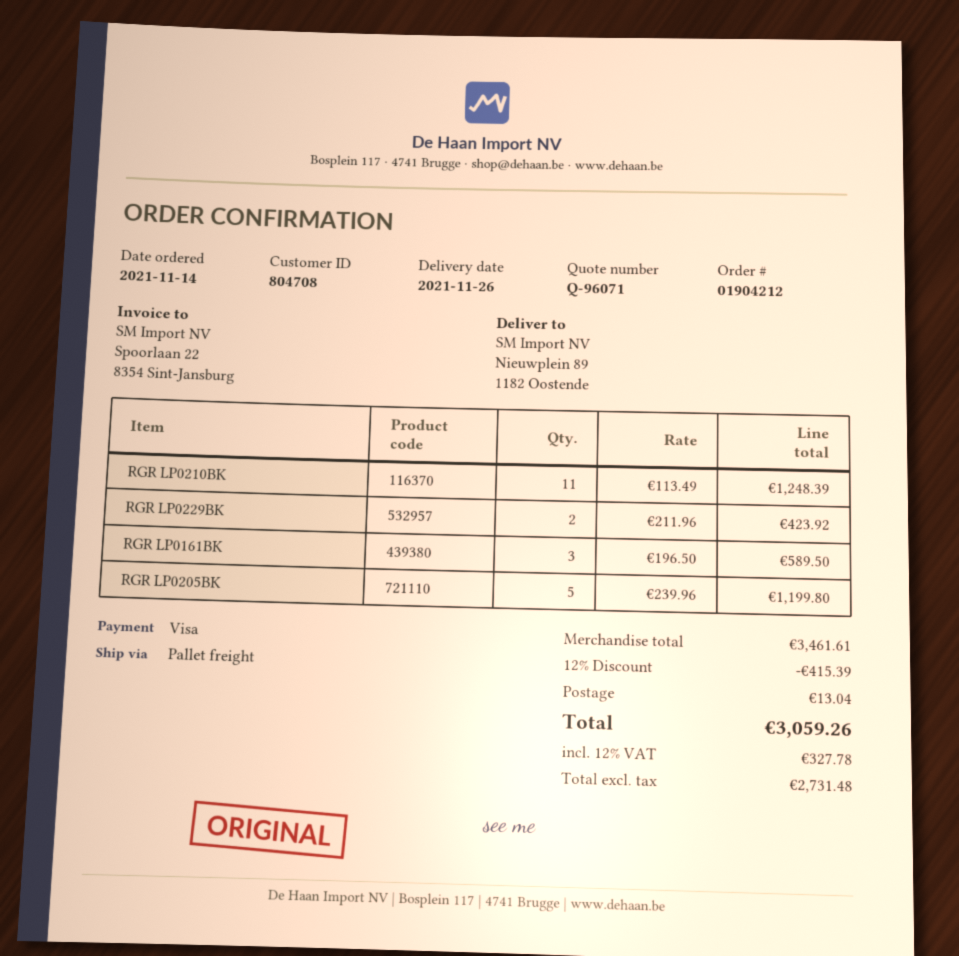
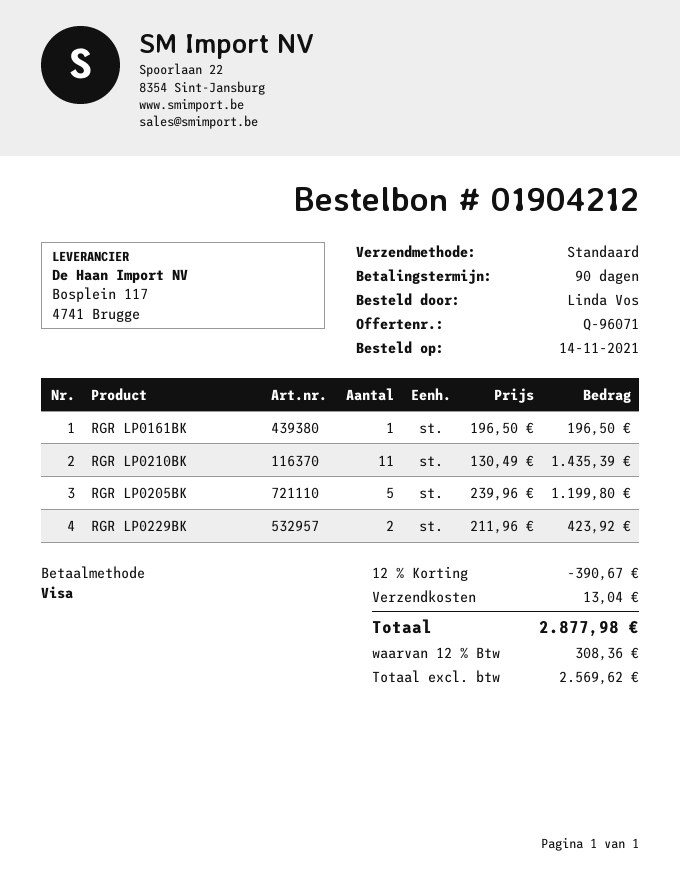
shipping method: pallet freight -> standard
RGR LP0210BK: 11 x 113.49 = 1248.39 -> 11 x 130.49 = 1435.39
RGR LP0161BK: 3 x 196.50 = 589.50 -> 1 x 196.50 = 196.50
discount: 12% = 415.39 -> 12% = 390.67
net: 2731.48 -> 2569.62
tax: 12% = 327.78 -> 12% = 308.36
total: 3059.26 -> 2877.98

